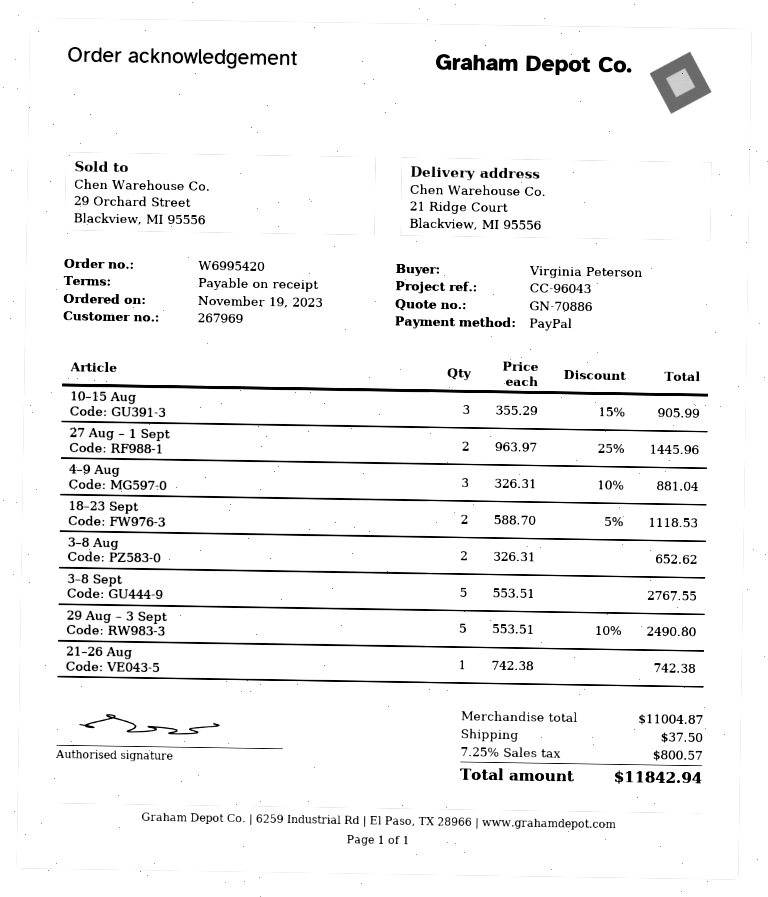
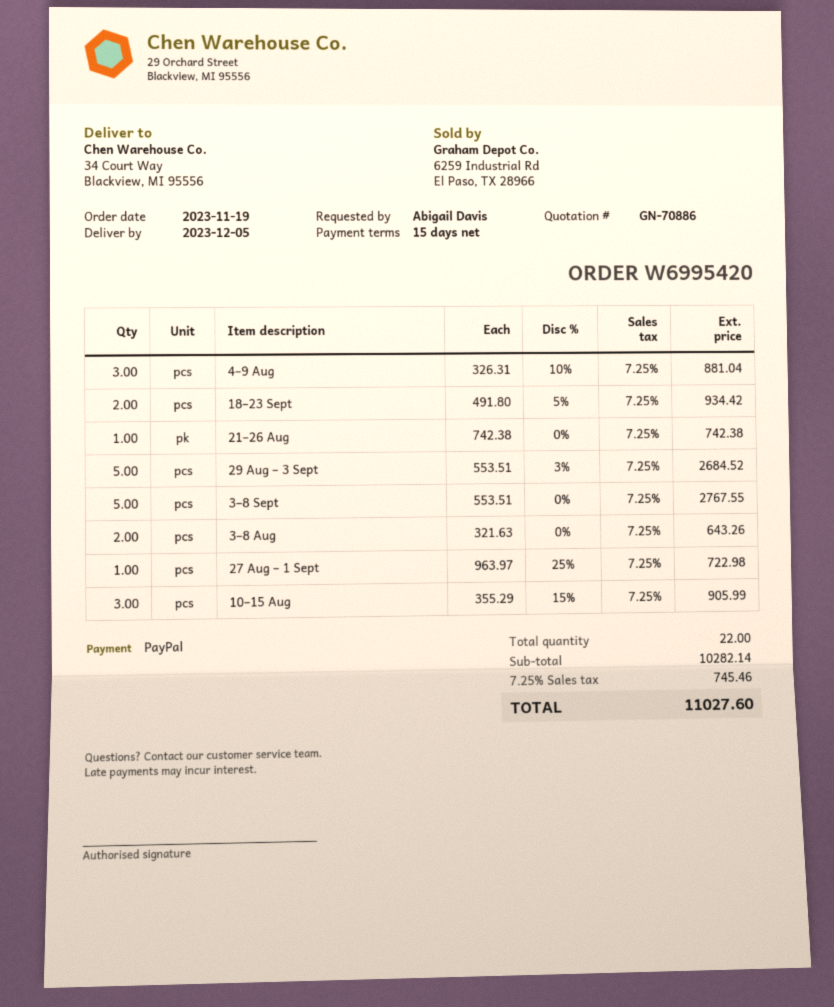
payment terms: on receipt -> 15 days
ordered by: Virginia Peterson -> Abigail Davis
ship to: 21 Ridge Court, Blackview, MI 95556 -> 34 Court Way, Blackview, MI 95556
27 Aug – 1 Sept: 2 x 963.97 - 25% = 1445.96 -> 1 x 963.97 - 25% = 722.98
18–23 Sept: 2 x 588.70 - 5% = 1118.53 -> 2 x 491.80 - 5% = 934.42
3–8 Aug: 2 x 326.31 = 652.62 -> 2 x 321.63 = 643.26
29 Aug – 3 Sept: 5 x 553.51 - 10% = 2490.80 -> 5 x 553.51 - 3% = 2684.52
subtotal: 11004.87 -> 10282.14
shipping: 37.50 -> none
tax: 7.25% = 800.57 -> 7.25% = 745.46
total: 11842.94 -> 11027.60

